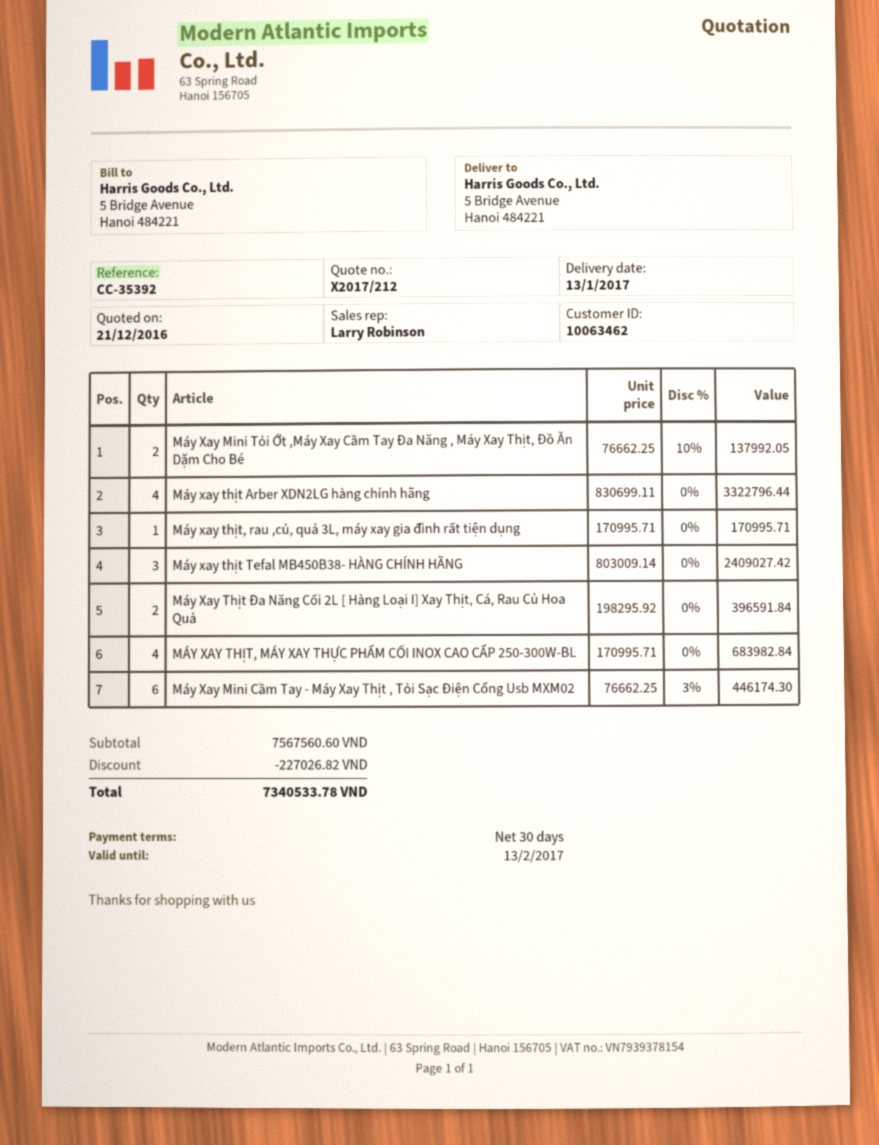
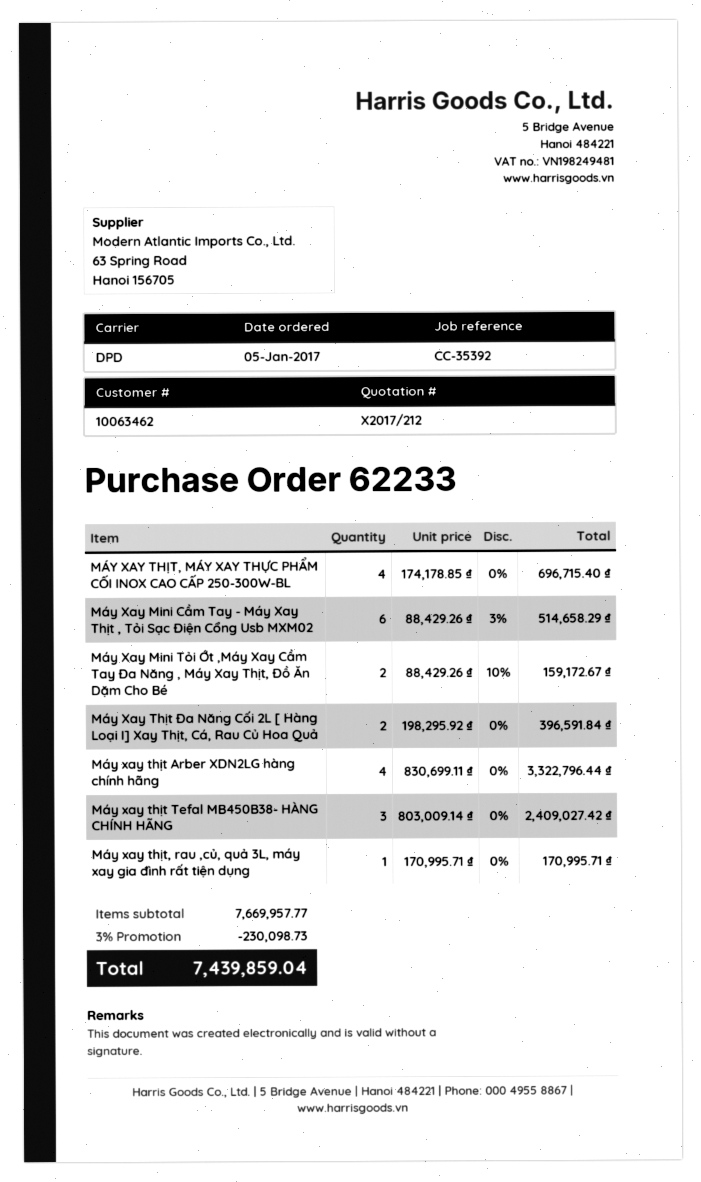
Máy Xay Mini Tỏi Ớt ,Máy Xay Cầm Tay Đa Năng , Máy Xay Thịt, Đồ Ăn Dặm Cho Bé: 2 x 76662.25 - 10% = 137992.05 -> 2 x 88429.26 - 10% = 159172.67
MÁY XAY THỊT, MÁY XAY THỰC PHẨM CỐI INOX CAO CẤP 250-300W-BL: 4 x 170995.71 = 683982.84 -> 4 x 174178.85 = 696715.40
Máy Xay Mini Cầm Tay - Máy Xay Thịt , Tỏi Sạc Điện Cổng Usb MXM02: 6 x 76662.25 - 3% = 446174.30 -> 6 x 88429.26 - 3% = 514658.29
subtotal: 7567560.60 -> 7669957.77
discount: 227026.82 -> 230098.73
total: 7340533.78 -> 7439859.04

